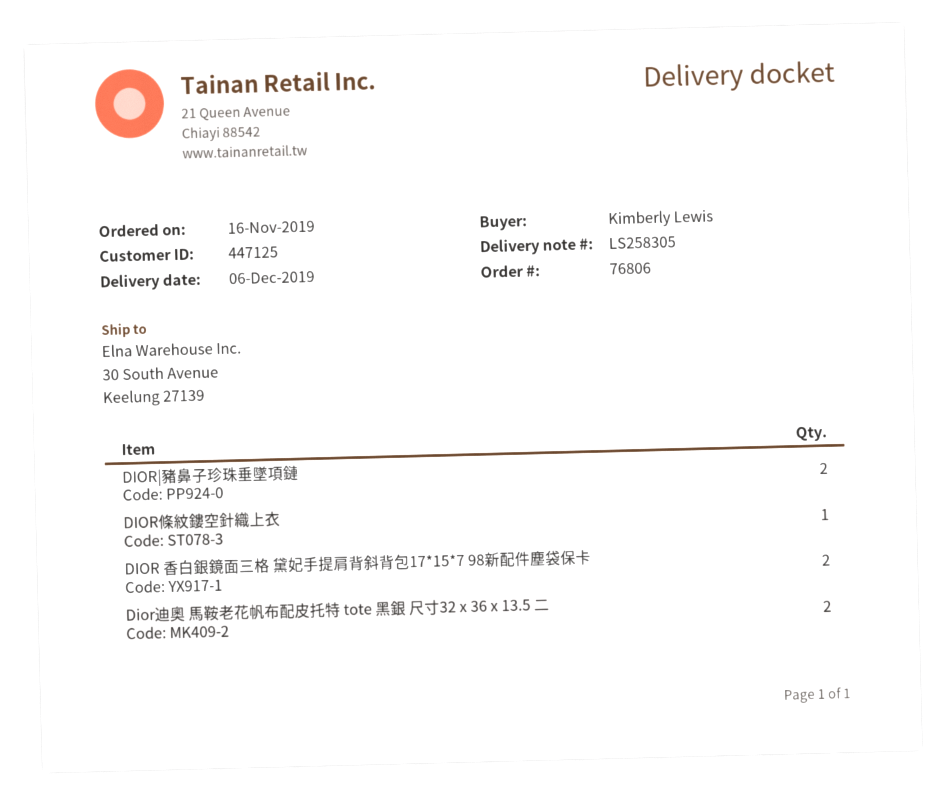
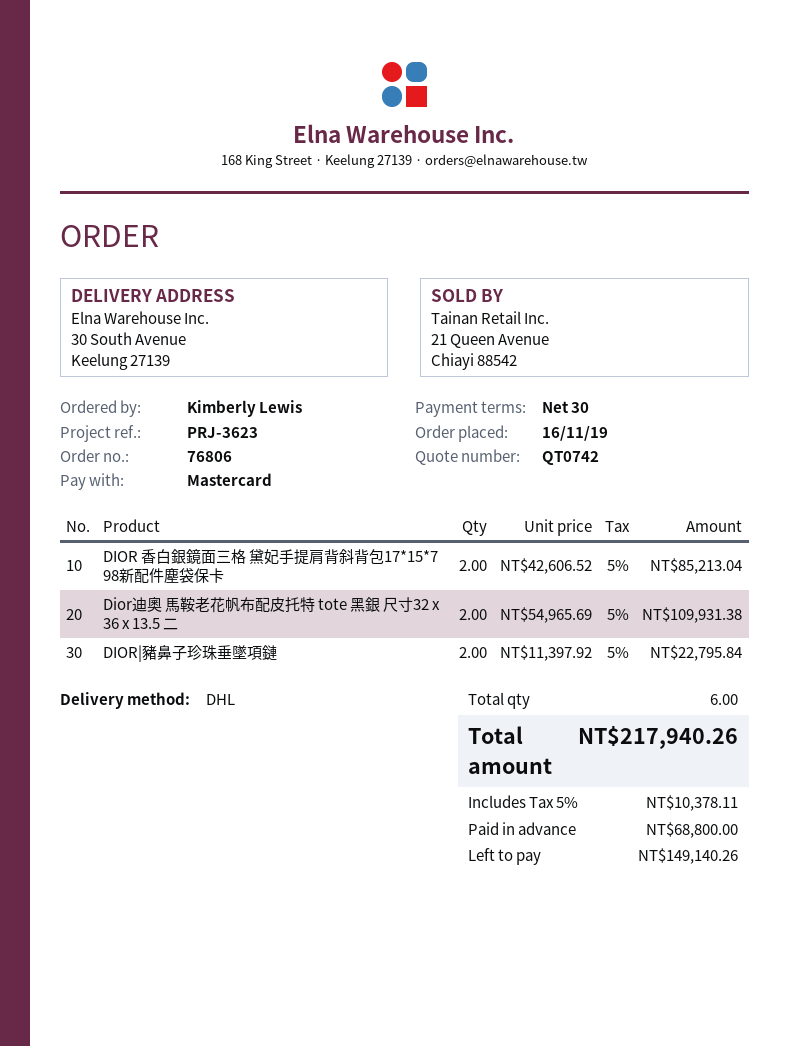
DIOR條紋鏤空針織上衣: 1 -> none

